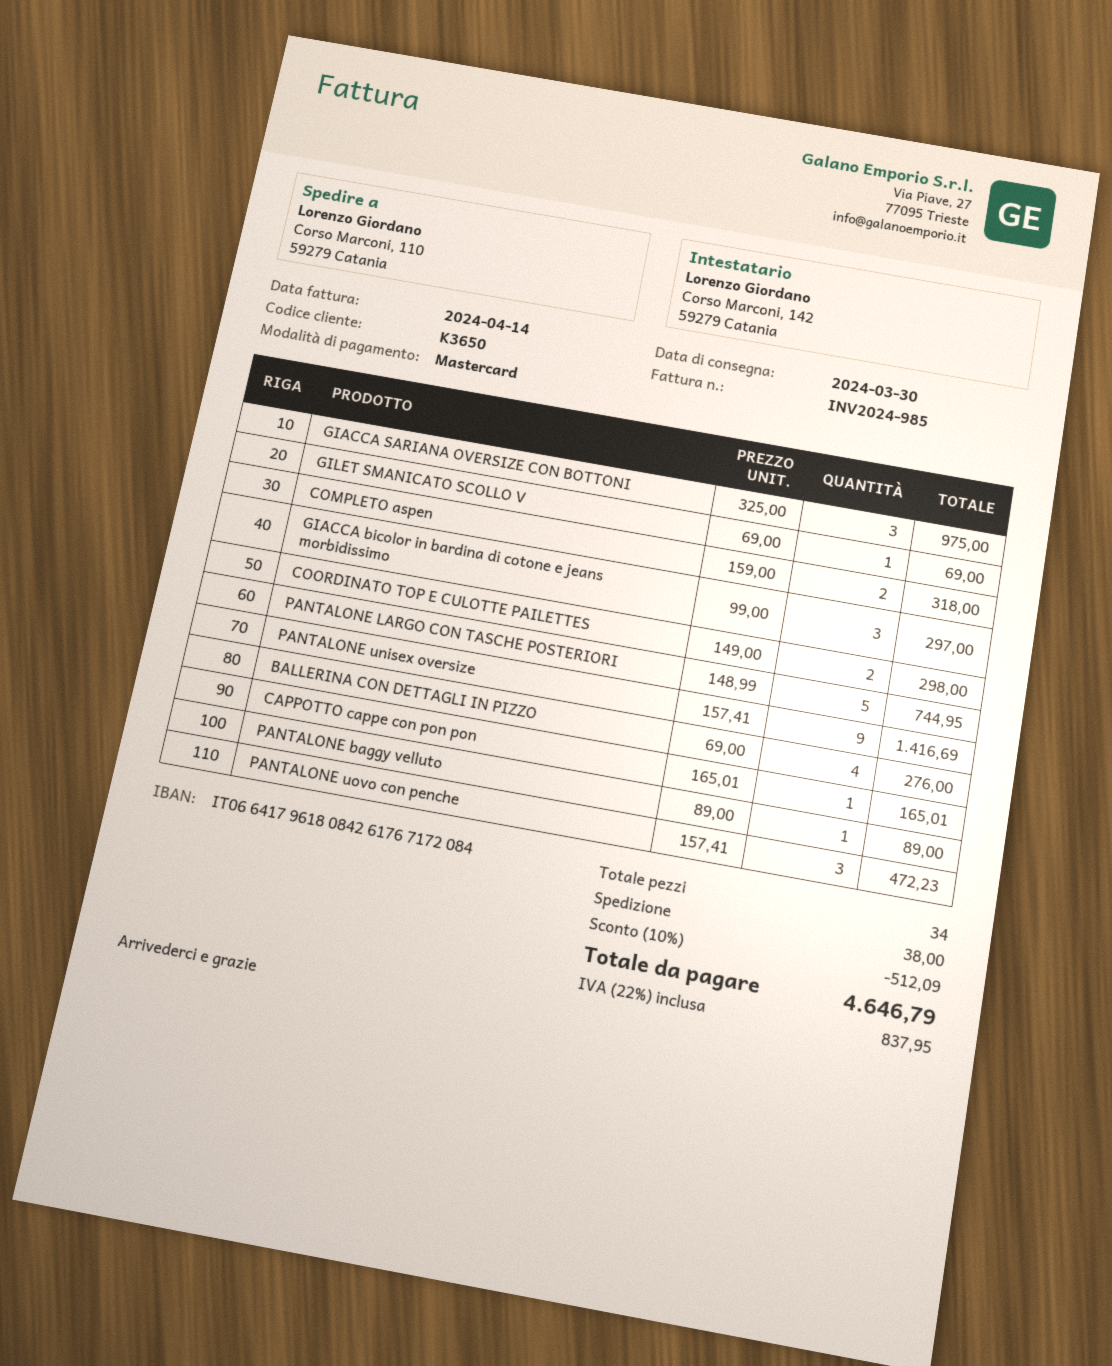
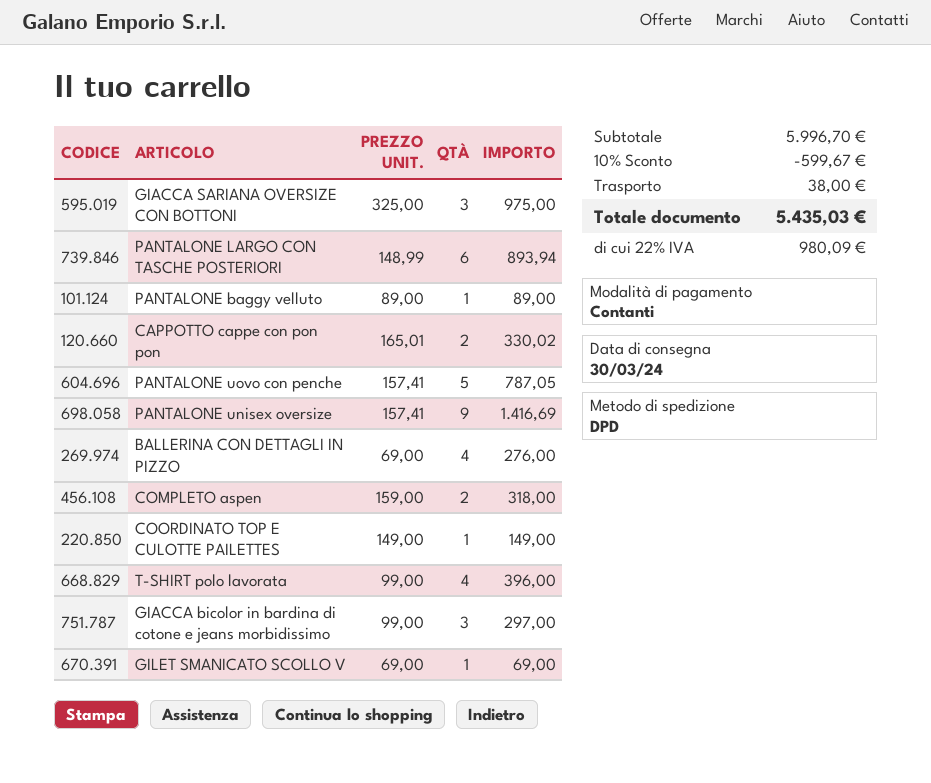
payment method: Mastercard -> cash
COORDINATO TOP E CULOTTE PAILETTES: 2 x 149.00 = 298.00 -> 1 x 149.00 = 149.00
PANTALONE LARGO CON TASCHE POSTERIORI: 5 x 148.99 = 744.95 -> 6 x 148.99 = 893.94
CAPPOTTO cappe con pon pon: 1 x 165.01 = 165.01 -> 2 x 165.01 = 330.02
PANTALONE uovo con penche: 3 x 157.41 = 472.23 -> 5 x 157.41 = 787.05
T-SHIRT polo lavorata: none -> 4 x 99.00 = 396.00
discount: 10% = 512.09 -> 10% = 599.67
tax: 22% = 837.95 -> 22% = 980.09
total: 4646.79 -> 5435.03

